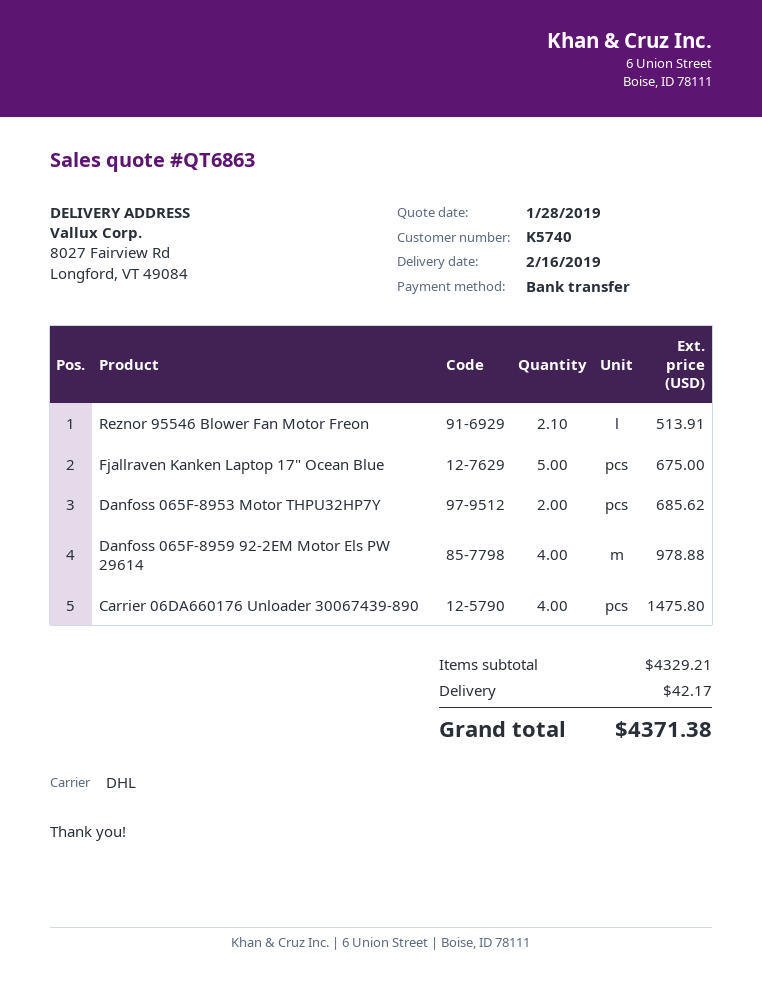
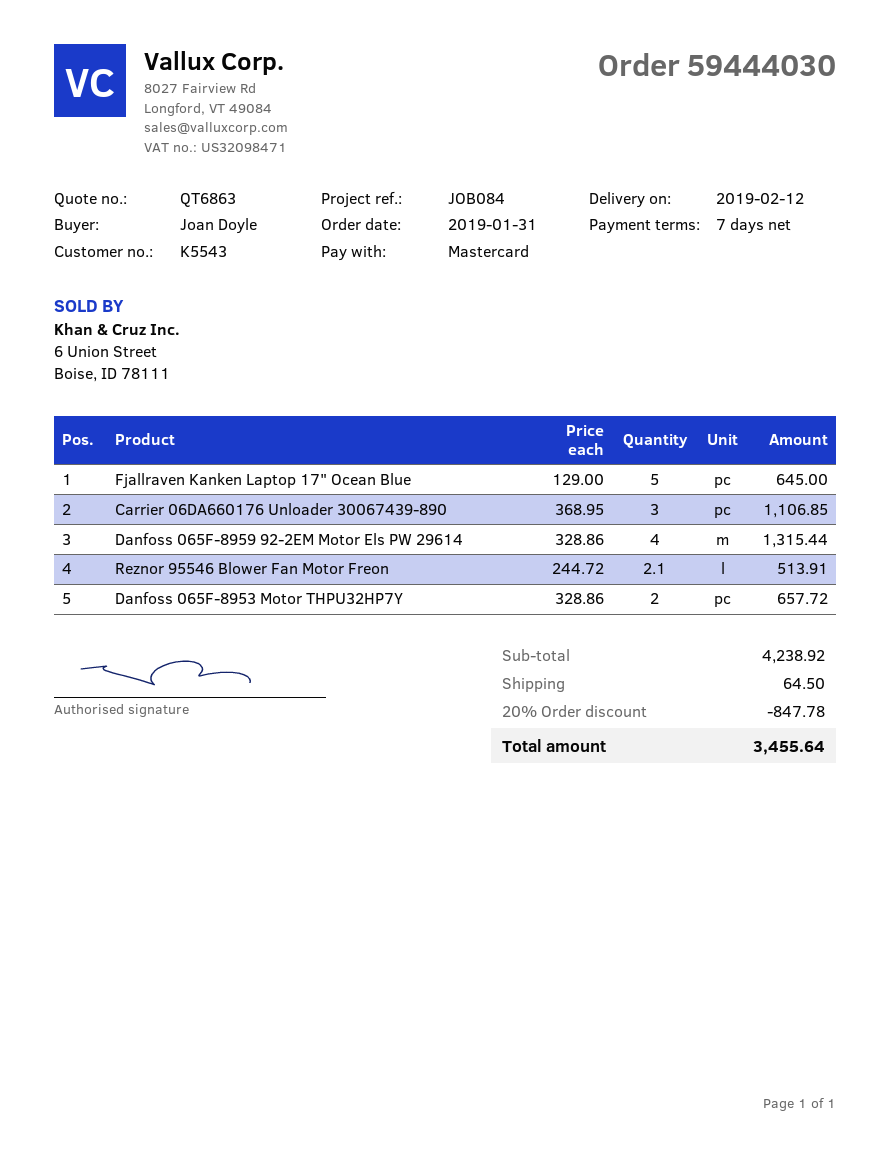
delivery date: 2019-02-16 -> 2019-02-12
customer number: K5740 -> K5543
payment method: bank transfer -> Mastercard
Fjallraven Kanken Laptop 17" Ocean Blue: 5 for 675.00 -> 5 for 645.00
Danfoss 065F-8953 Motor THPU32HP7Y: 2 for 685.62 -> 2 for 657.72
Danfoss 065F-8959 92-2EM Motor Els PW 29614: 4 for 978.88 -> 4 for 1315.44
Carrier 06DA660176 Unloader 30067439-890: 4 for 1475.80 -> 3 for 1106.85
subtotal: 4329.21 -> 4238.92
discount: none -> 20% = 847.78
shipping: 42.17 -> 64.50
total: 4371.38 -> 3455.64

